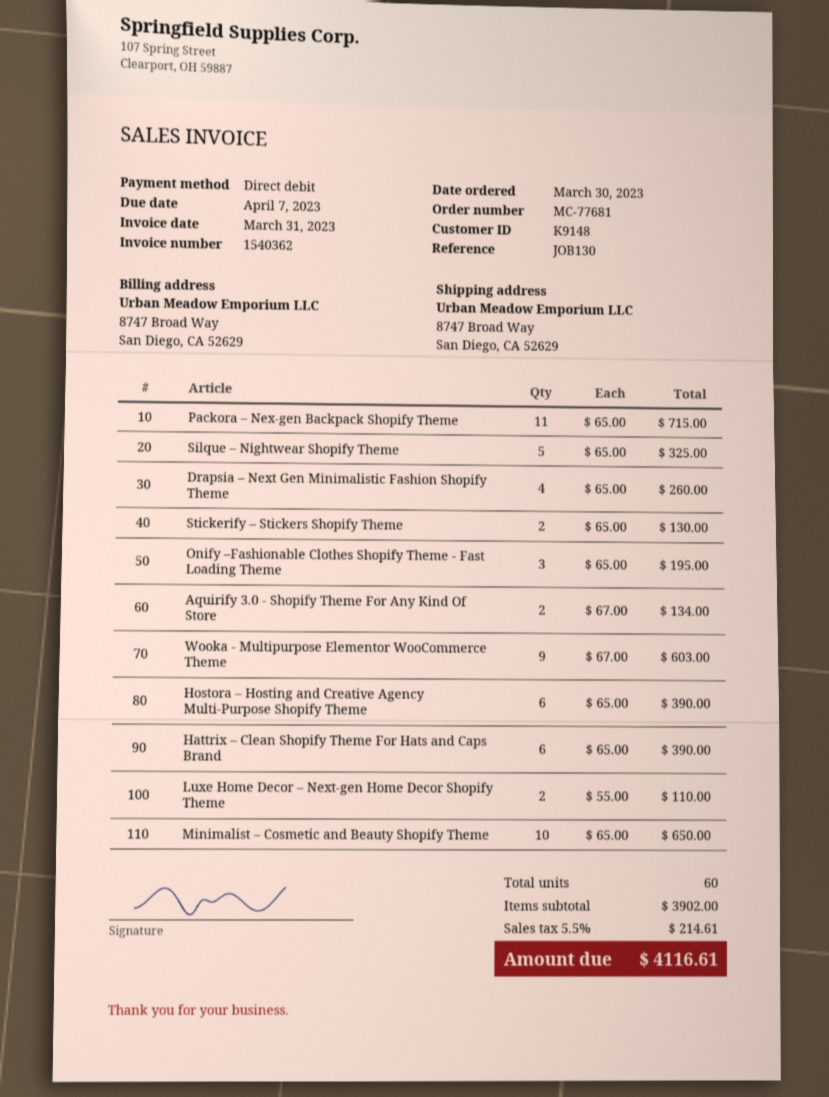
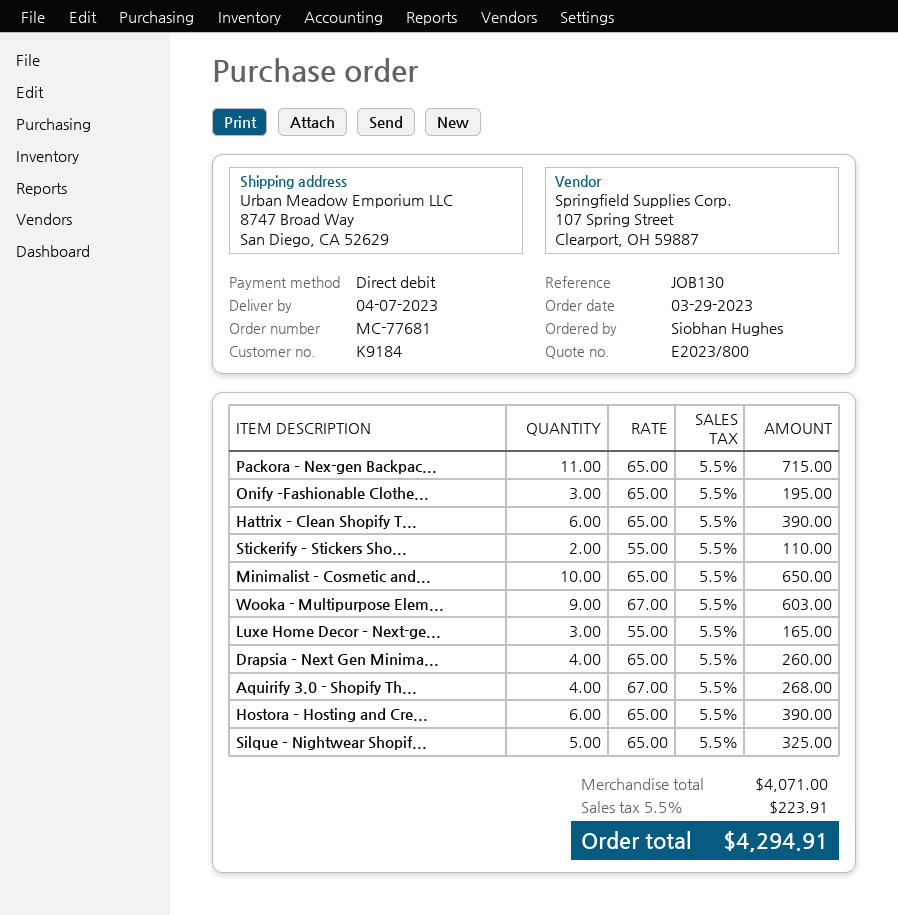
order date: 2023-03-30 -> 2023-03-29
customer number: K9148 -> K9184
Stickerify – Stickers Shopify Theme: 2 x 65.00 = 130.00 -> 2 x 55.00 = 110.00
Aquirify 3.0 - Shopify Theme For Any Kind Of Store: 2 x 67.00 = 134.00 -> 4 x 67.00 = 268.00
Luxe Home Decor – Next-gen Home Decor Shopify Theme: 2 x 55.00 = 110.00 -> 3 x 55.00 = 165.00
subtotal: 3902.00 -> 4071.00
tax: 5.5% = 214.61 -> 5.5% = 223.91
total: 4116.61 -> 4294.91

